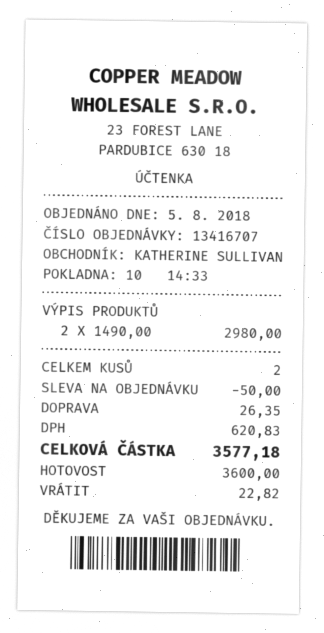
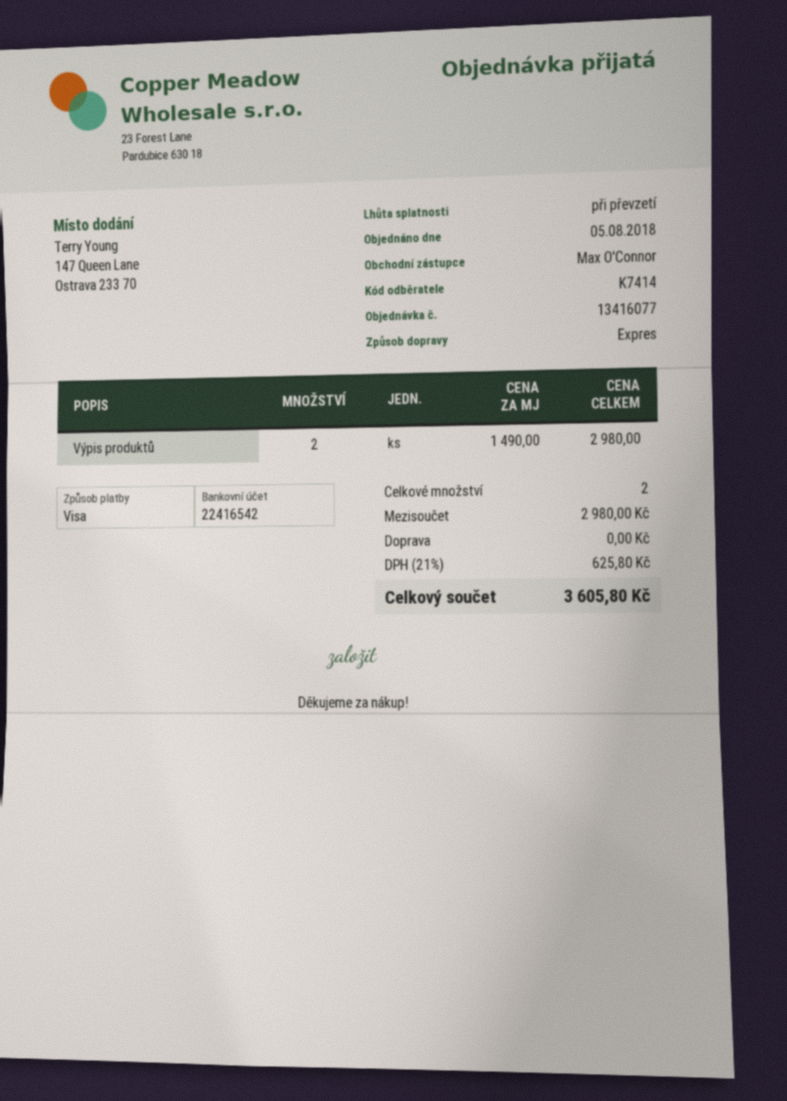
order number: 13416707 -> 13416077
sales rep: KATHERINE SULLIVAN -> Max O'Connor
payment method: cash -> Visa
discount: 50.00 -> none
shipping: 26.35 -> 0.00
tax: 620.83 -> 625.80
total: 3577.18 -> 3605.80

